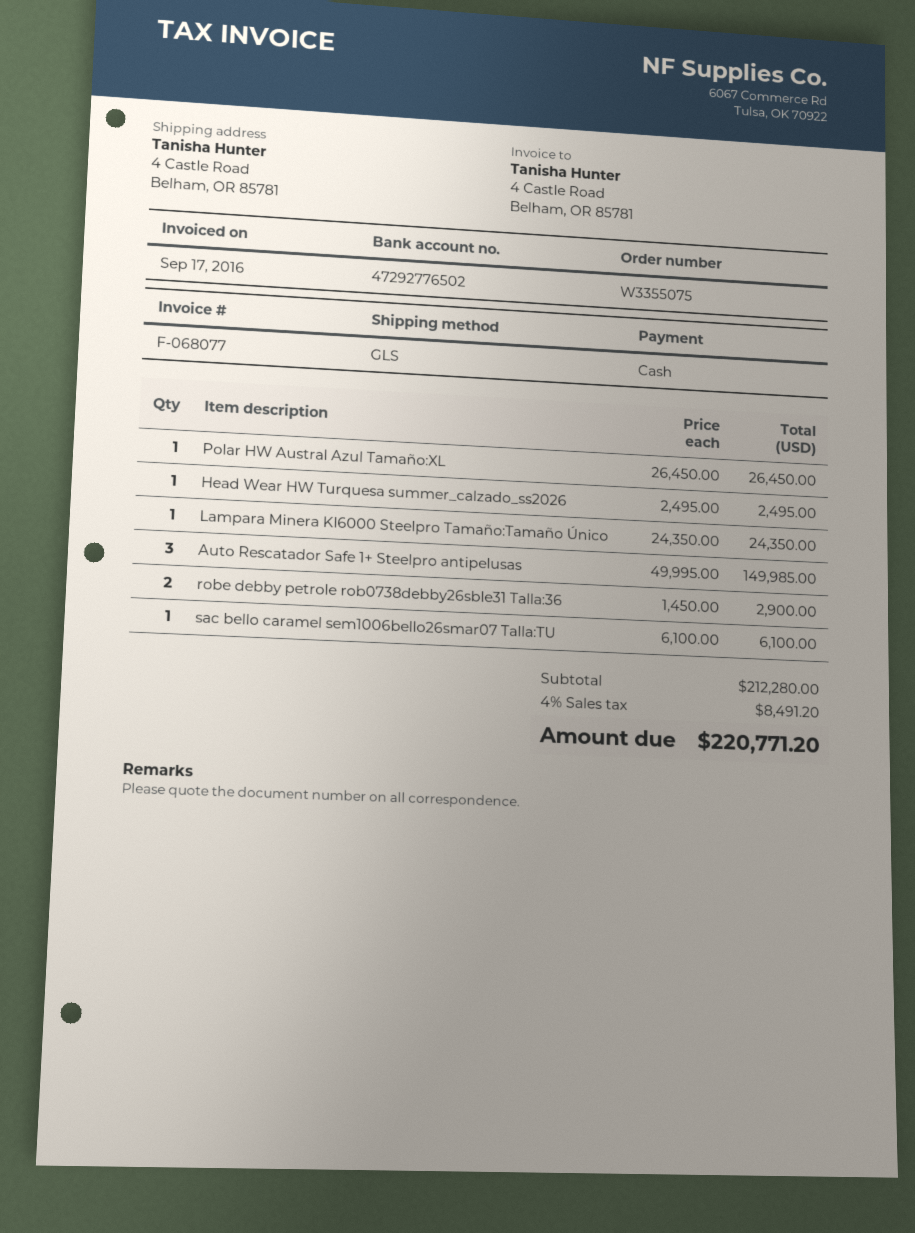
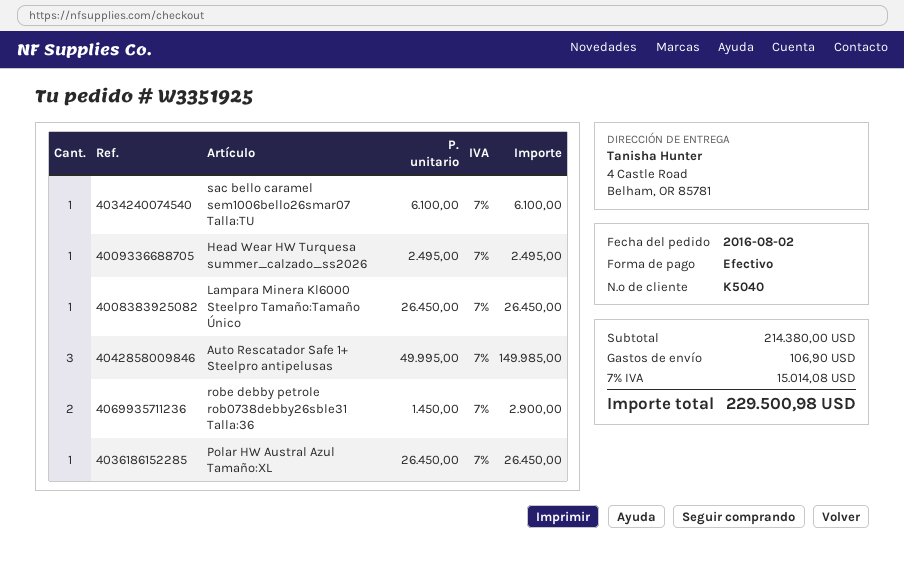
order number: W3355075 -> W3351925
Lampara Minera Kl6000 Steelpro Tamaño:Tamaño Único: 1 x 24350.00 = 24350.00 -> 1 x 26450.00 = 26450.00
subtotal: 212280.00 -> 214380.00
shipping: none -> 106.90
tax: 4% = 8491.20 -> 7% = 15014.08
total: 220771.20 -> 229500.98

